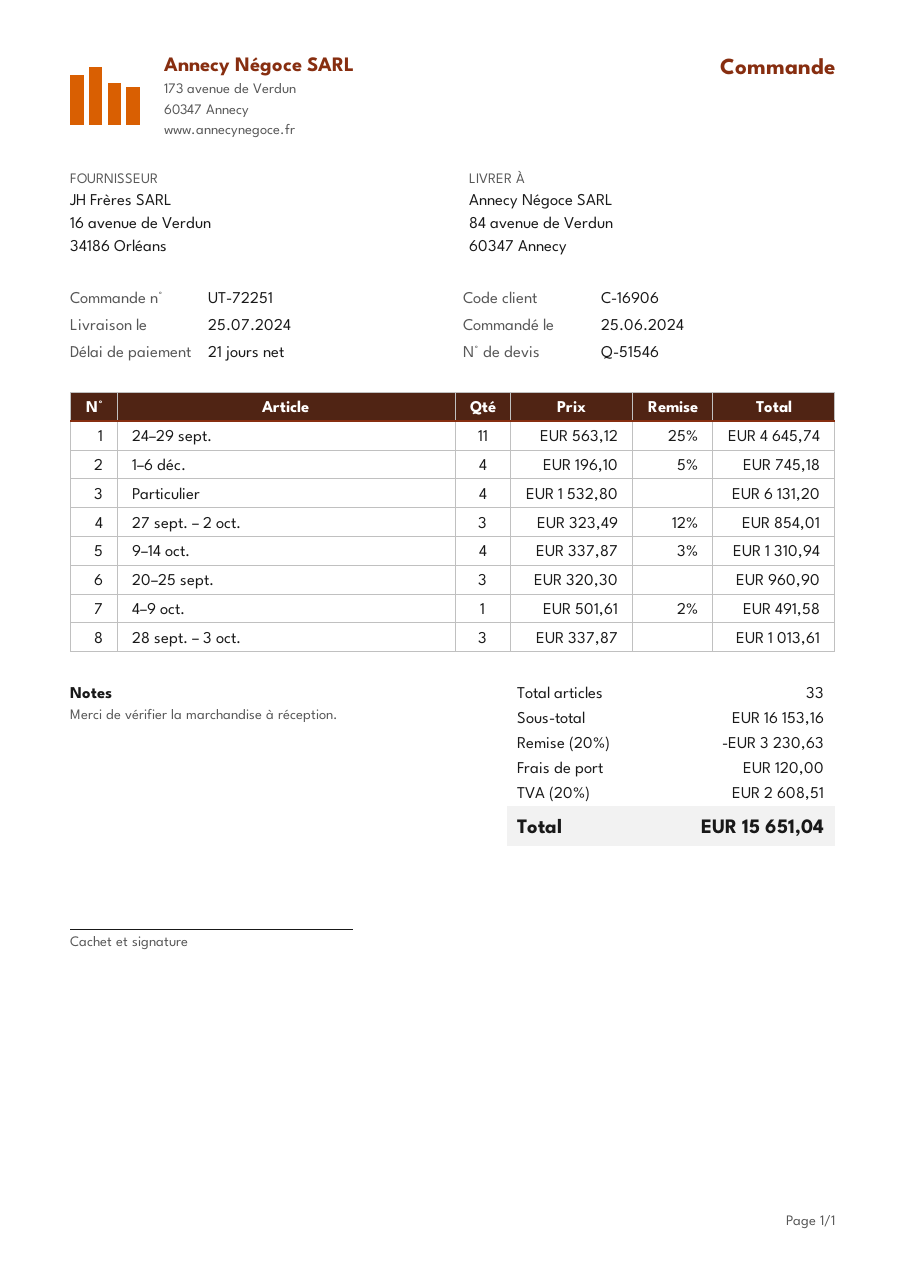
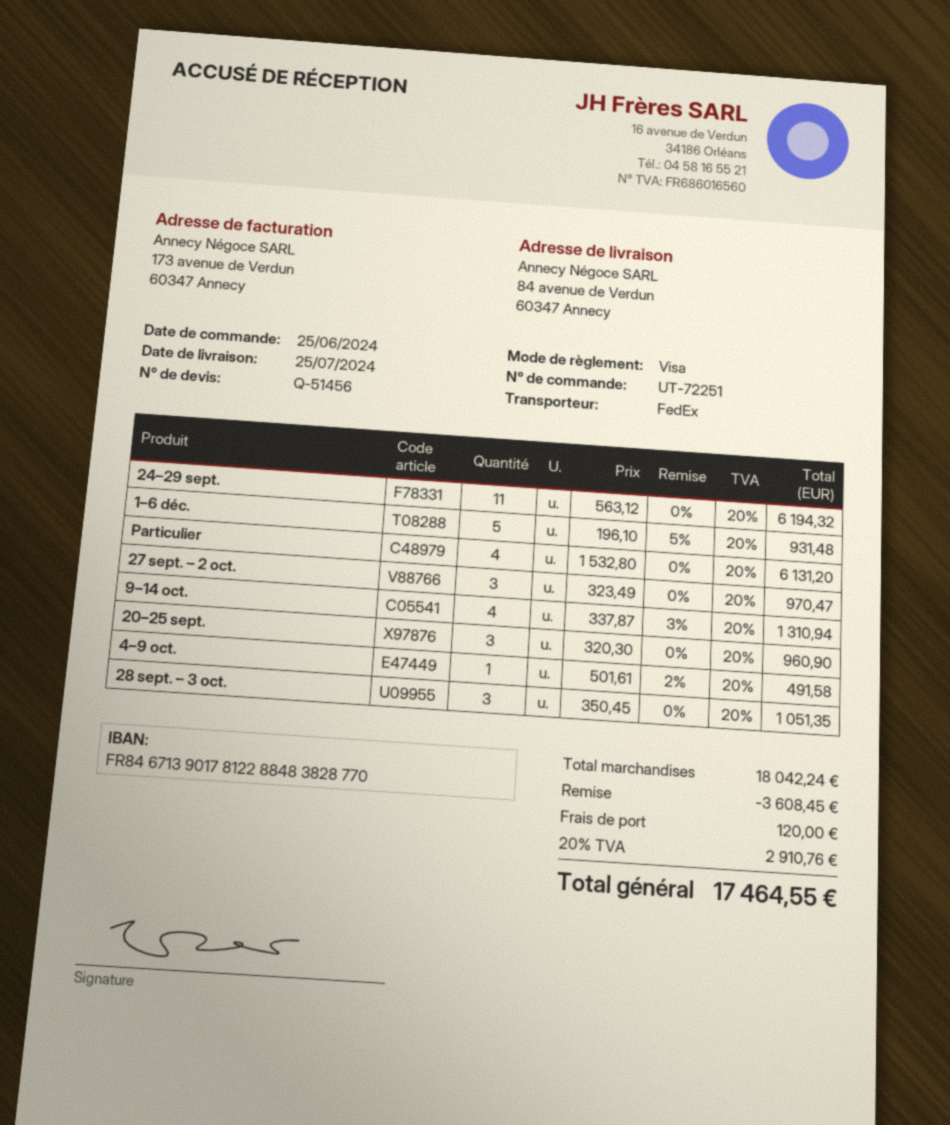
quote number: Q-51546 -> Q-51456
24–29 sept.: 11 x 563.12 - 25% = 4645.74 -> 11 x 563.12 = 6194.32
1–6 déc.: 4 x 196.10 - 5% = 745.18 -> 5 x 196.10 - 5% = 931.48
27 sept. – 2 oct.: 3 x 323.49 - 12% = 854.01 -> 3 x 323.49 = 970.47
28 sept. – 3 oct.: 3 x 337.87 = 1013.61 -> 3 x 350.45 = 1051.35
subtotal: 16153.16 -> 18042.24
discount: 3230.63 -> 3608.45
tax: 20% = 2608.51 -> 20% = 2910.76
total: 15651.04 -> 17464.55

